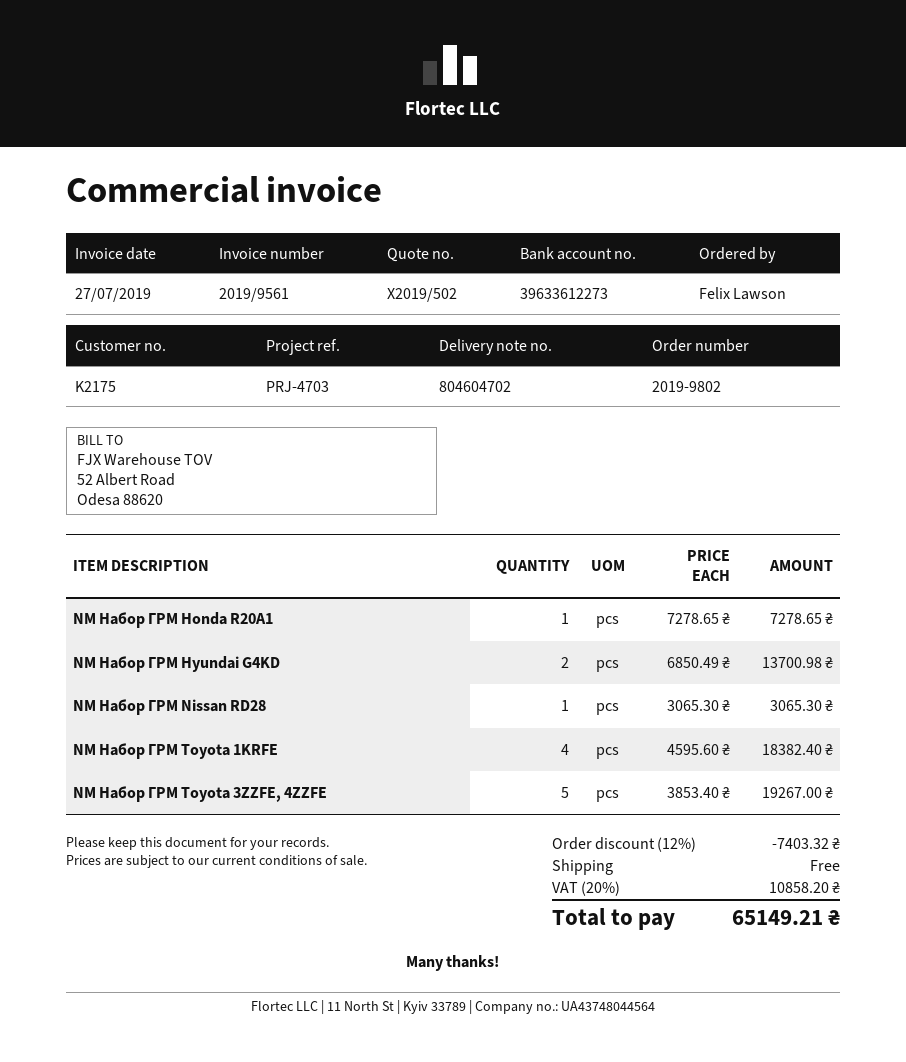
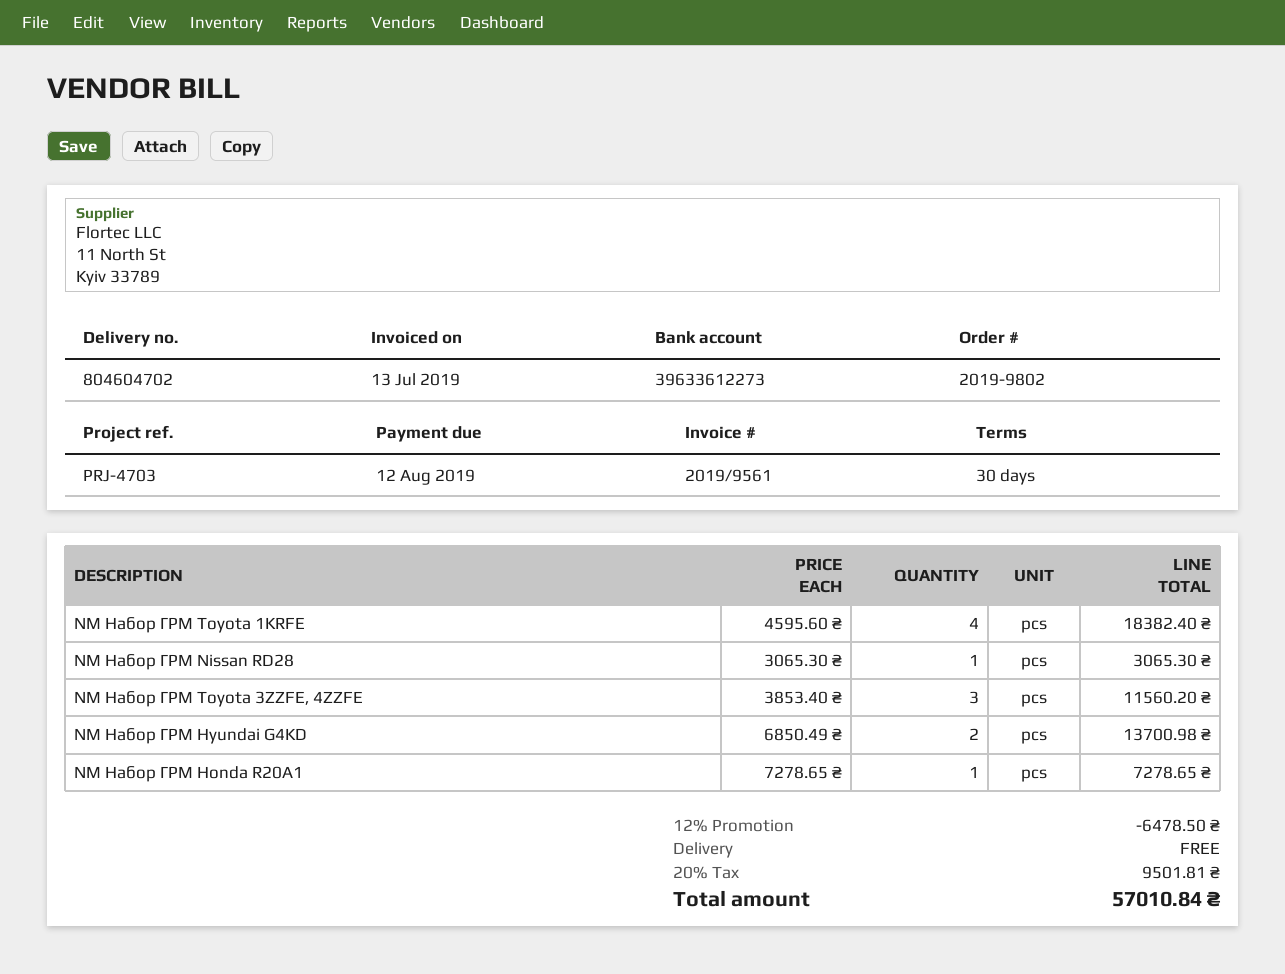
invoice date: 2019-07-27 -> 2019-07-13
NM Набор ГРМ Toyota 3ZZFE, 4ZZFE: 5 x 3853.40 = 19267.00 -> 3 x 3853.40 = 11560.20
discount: 12% = 7403.32 -> 12% = 6478.50
tax: 20% = 10858.20 -> 20% = 9501.81
total: 65149.21 -> 57010.84

